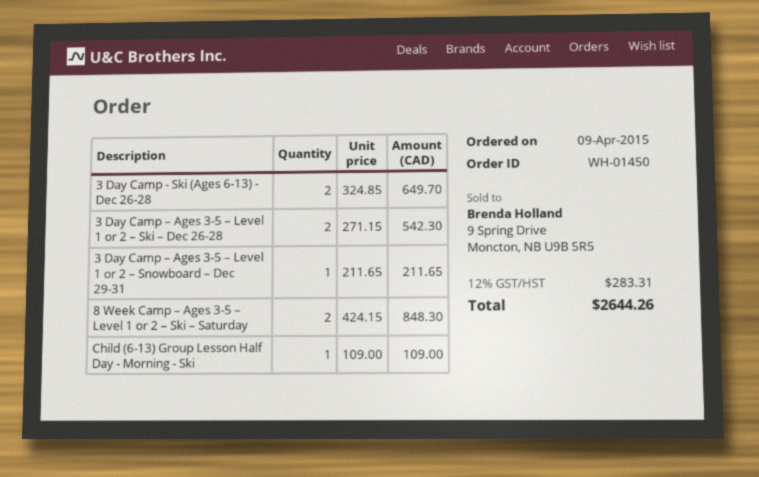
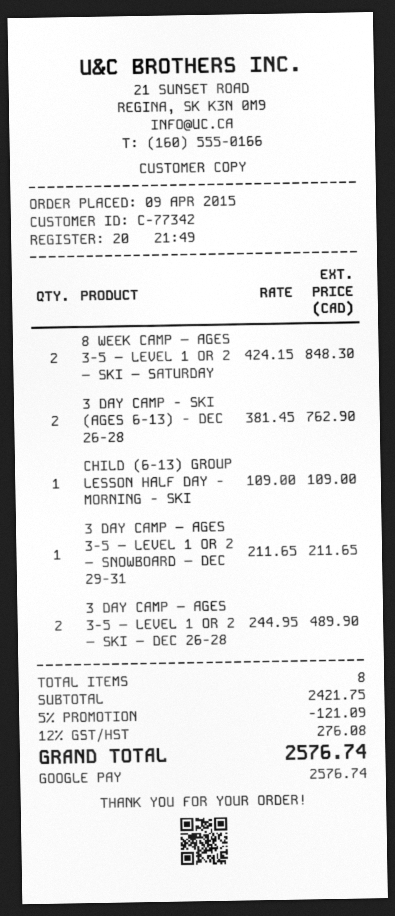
3 Day Camp - Ski (Ages 6-13) - Dec 26-28: 2 x 324.85 = 649.70 -> 2 x 381.45 = 762.90
3 Day Camp – Ages 3-5 – Level 1 or 2 – Ski – Dec 26-28: 2 x 271.15 = 542.30 -> 2 x 244.95 = 489.90
discount: none -> 5% = 121.09
tax: 12% = 283.31 -> 12% = 276.08
total: 2644.26 -> 2576.74

